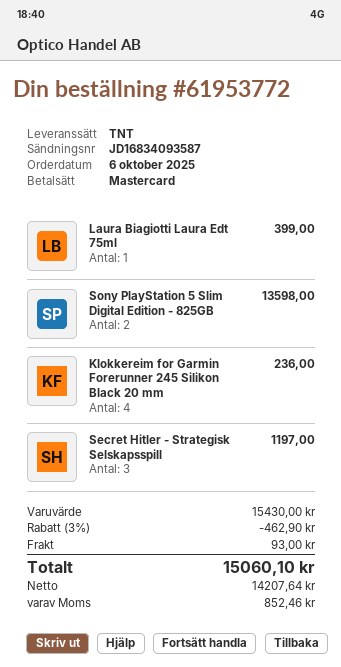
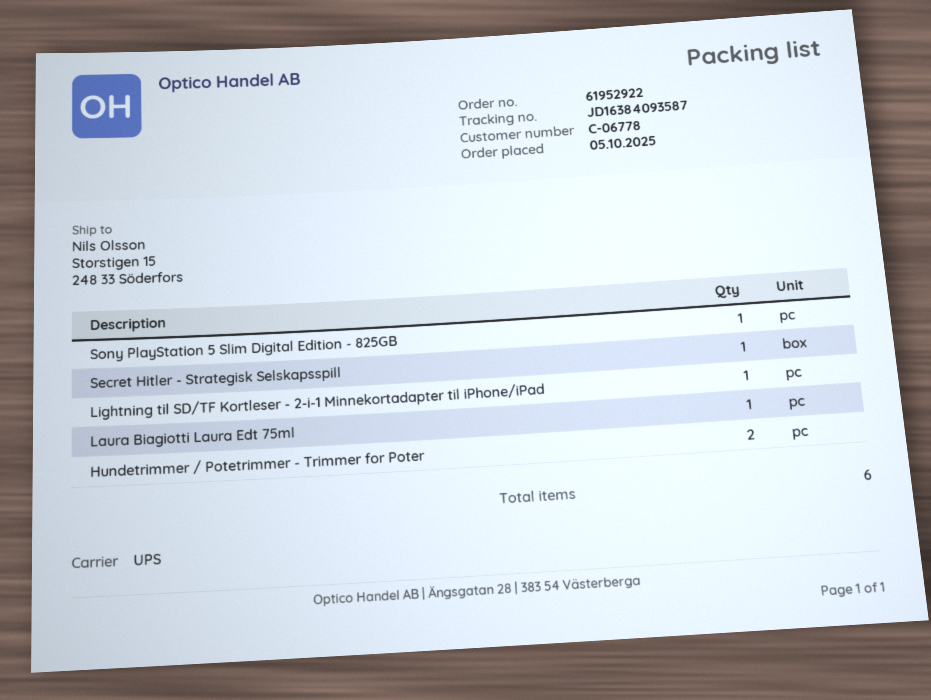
order number: 61953772 -> 61952922
order date: 2025-10-06 -> 2025-10-05
shipping method: TNT -> UPS
tracking number: JD16834093587 -> JD16384093587
Sony PlayStation 5 Slim Digital Edition - 825GB: 2 -> 1
Klokkereim for Garmin Forerunner 245 Silikon Black 20 mm: 4 -> none
Secret Hitler - Strategisk Selskapsspill: 3 -> 1
Lightning til SD/TF Kortleser - 2-i-1 Minnekortadapter til iPhone/iPad: none -> 1
Hundetrimmer / Potetrimmer - Trimmer for Poter: none -> 2

